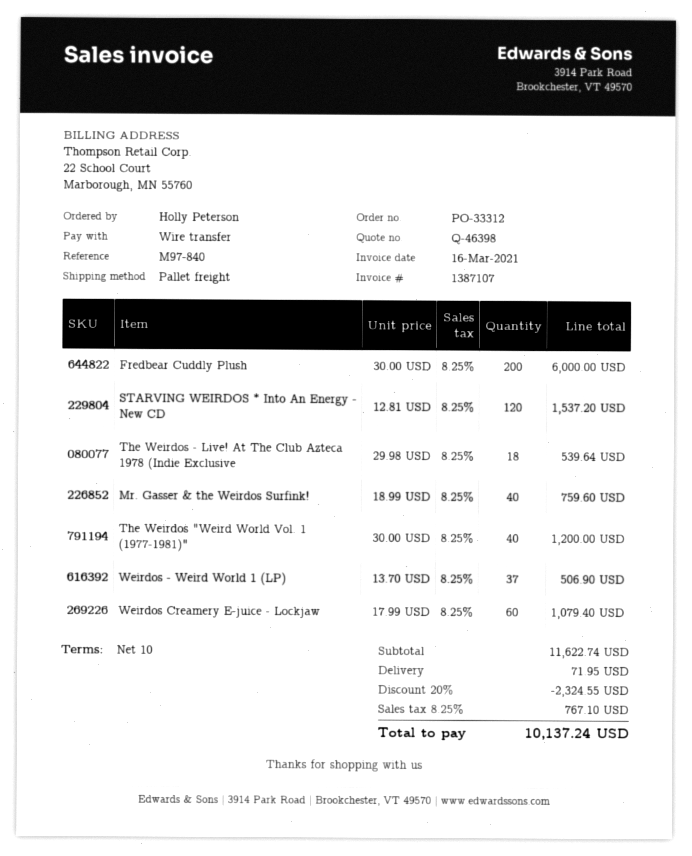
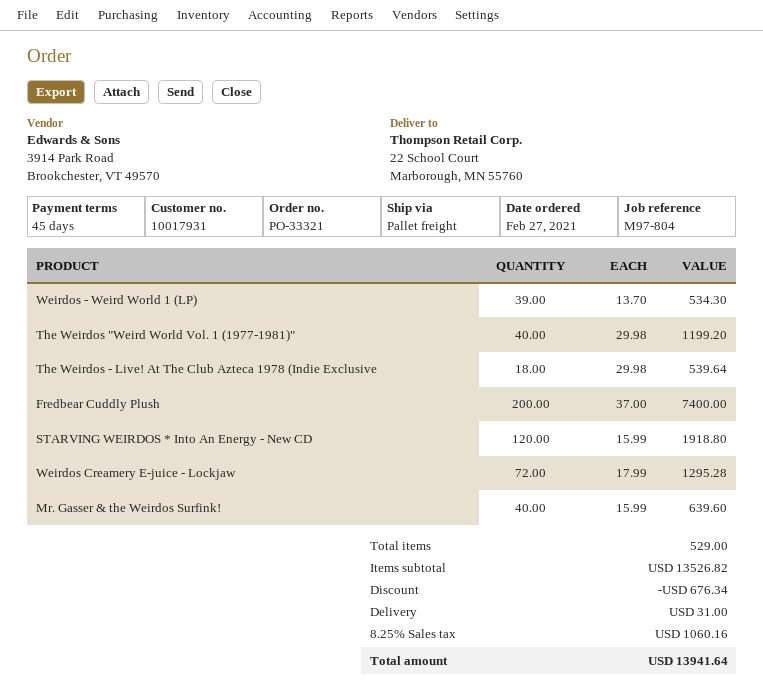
order number: PO-33312 -> PO-33321
payment terms: 10 days -> 45 days
reference: M97-840 -> M97-804
Fredbear Cuddly Plush: 200 x 30.00 = 6000.00 -> 200 x 37.00 = 7400.00
STARVING WEIRDOS * Into An Energy - New CD: 120 x 12.81 = 1537.20 -> 120 x 15.99 = 1918.80
Mr. Gasser & the Weirdos Surfink!: 40 x 18.99 = 759.60 -> 40 x 15.99 = 639.60
The Weirdos "Weird World Vol. 1 (1977-1981)": 40 x 30.00 = 1200.00 -> 40 x 29.98 = 1199.20
Weirdos - Weird World 1 (LP): 37 x 13.70 = 506.90 -> 39 x 13.70 = 534.30
Weirdos Creamery E-juice - Lockjaw: 60 x 17.99 = 1079.40 -> 72 x 17.99 = 1295.28
subtotal: 11622.74 -> 13526.82
discount: 2324.55 -> 676.34
shipping: 71.95 -> 31.00
tax: 8.25% = 767.10 -> 8.25% = 1060.16
total: 10137.24 -> 13941.64

